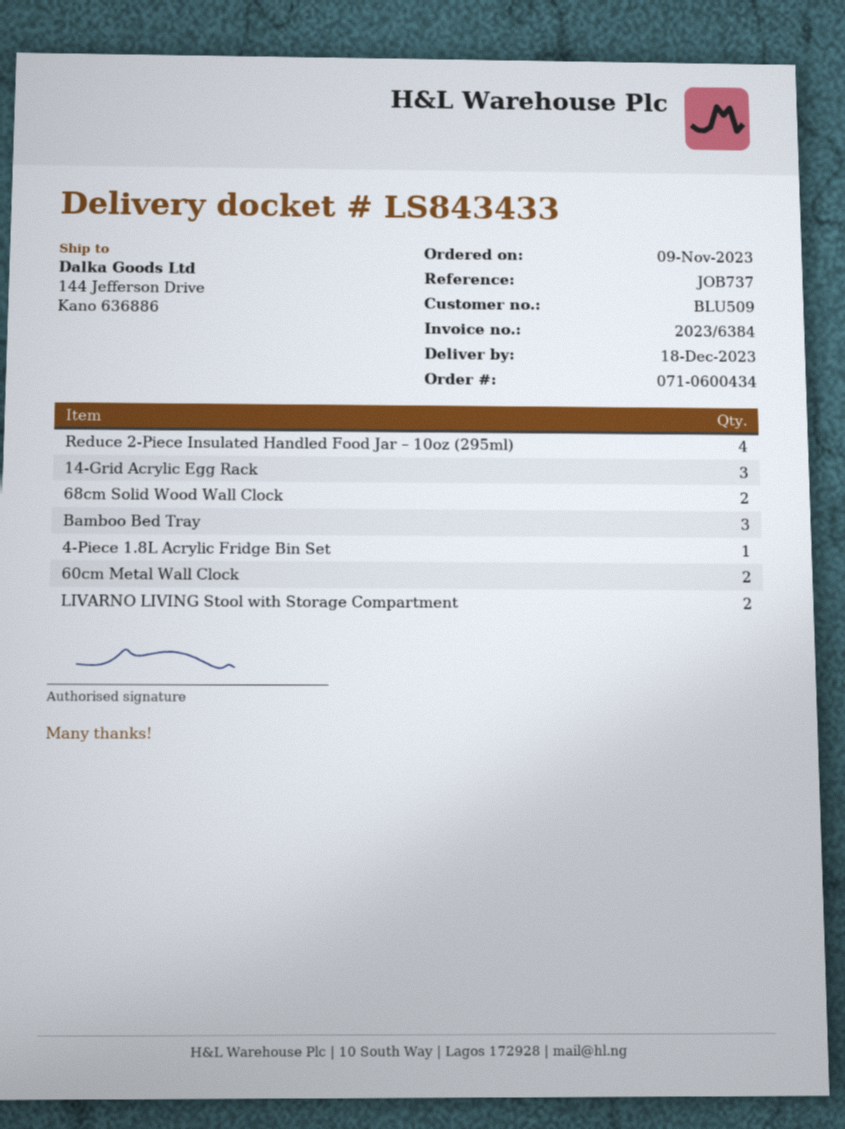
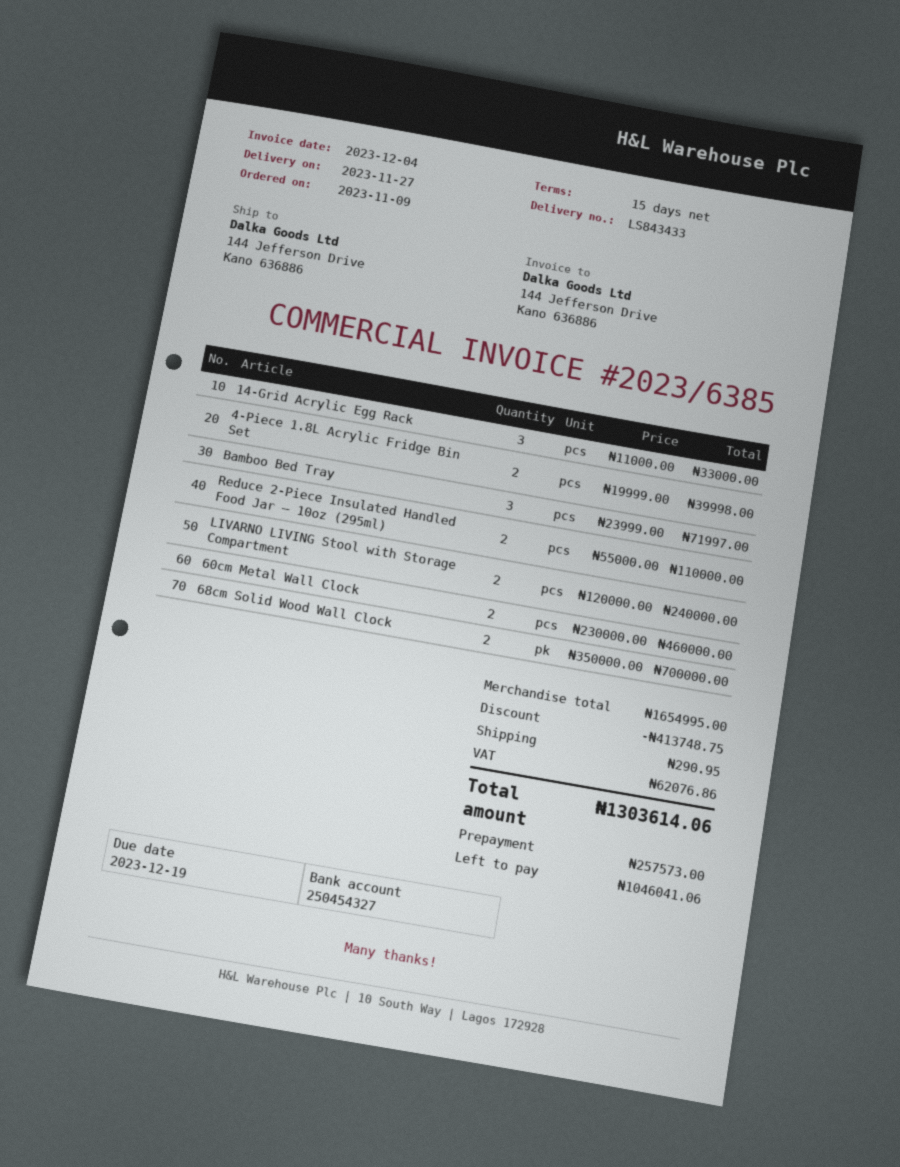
delivery date: 2023-12-18 -> 2023-11-27
invoice number: 2023/6384 -> 2023/6385
Reduce 2-Piece Insulated Handled Food Jar – 10oz (295ml): 4 -> 2
4-Piece 1.8L Acrylic Fridge Bin Set: 1 -> 2

